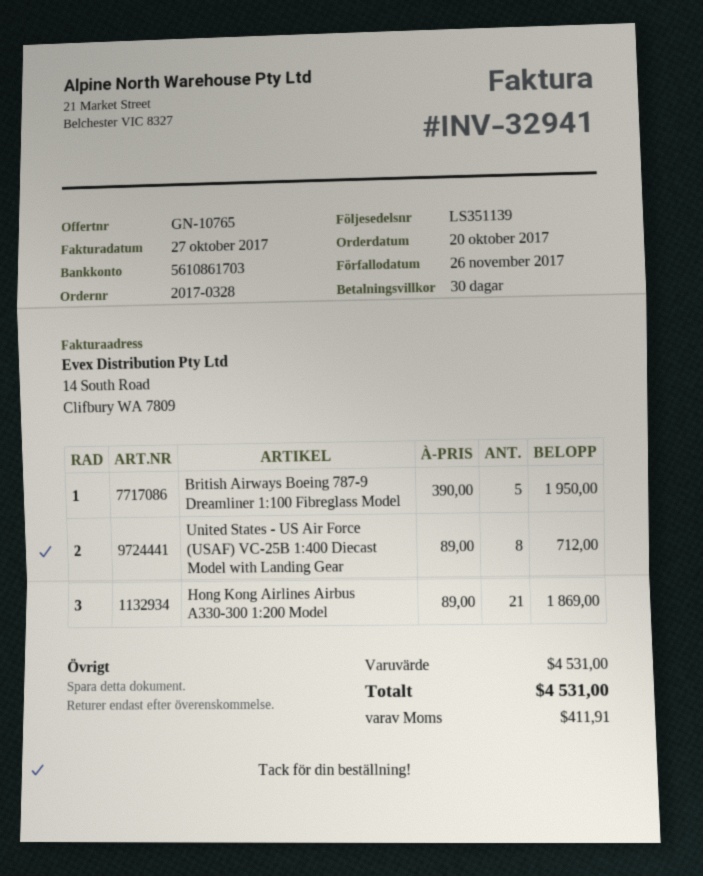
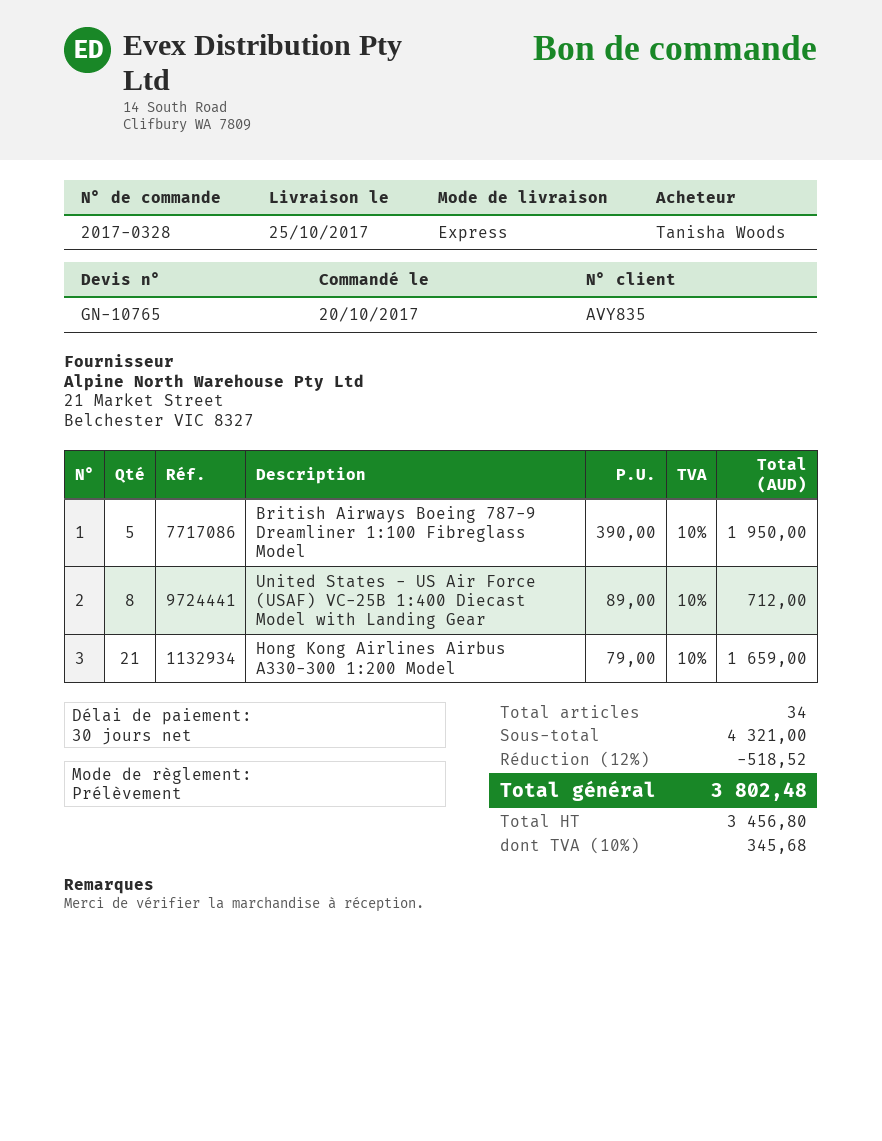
Hong Kong Airlines Airbus A330-300 1:200 Model: 21 x 89.00 = 1869.00 -> 21 x 79.00 = 1659.00
subtotal: 4531.00 -> 4321.00
discount: none -> 12% = 518.52
tax: 411.91 -> 345.68
total: 4531.00 -> 3802.48

